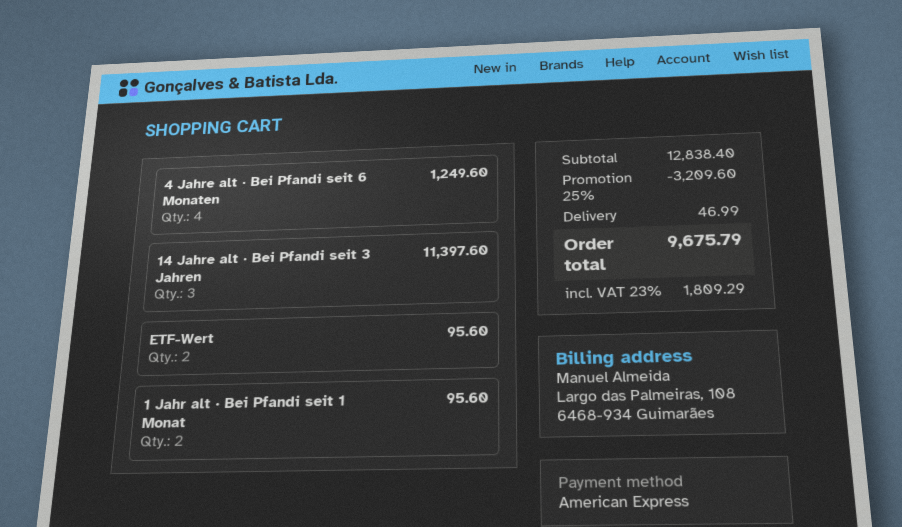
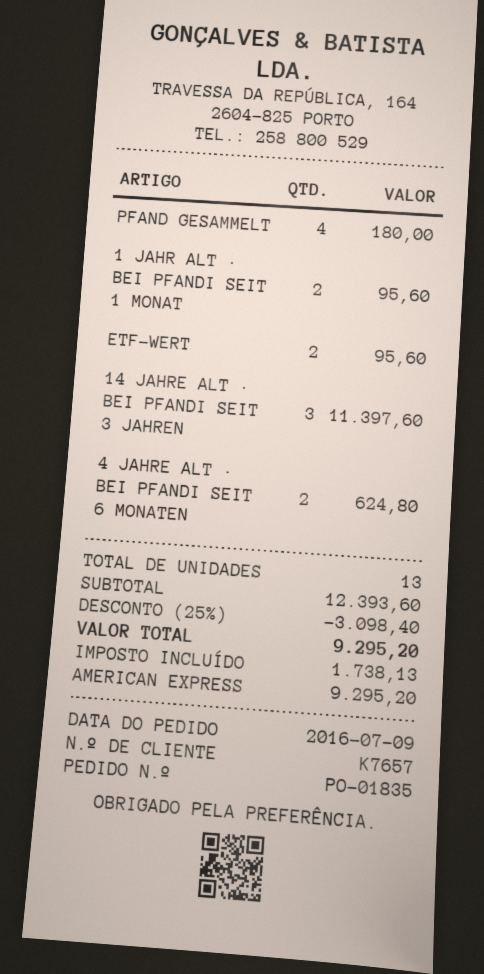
4 Jahre alt · Bei Pfandi seit 6 Monaten: 4 for 1249.60 -> 2 for 624.80
PFAND GESAMMELT: none -> 4 for 180.00
subtotal: 12838.40 -> 12393.60
discount: 25% = 3209.60 -> 25% = 3098.40
shipping: 46.99 -> none
tax: 1809.29 -> 1738.13
total: 9675.79 -> 9295.20

